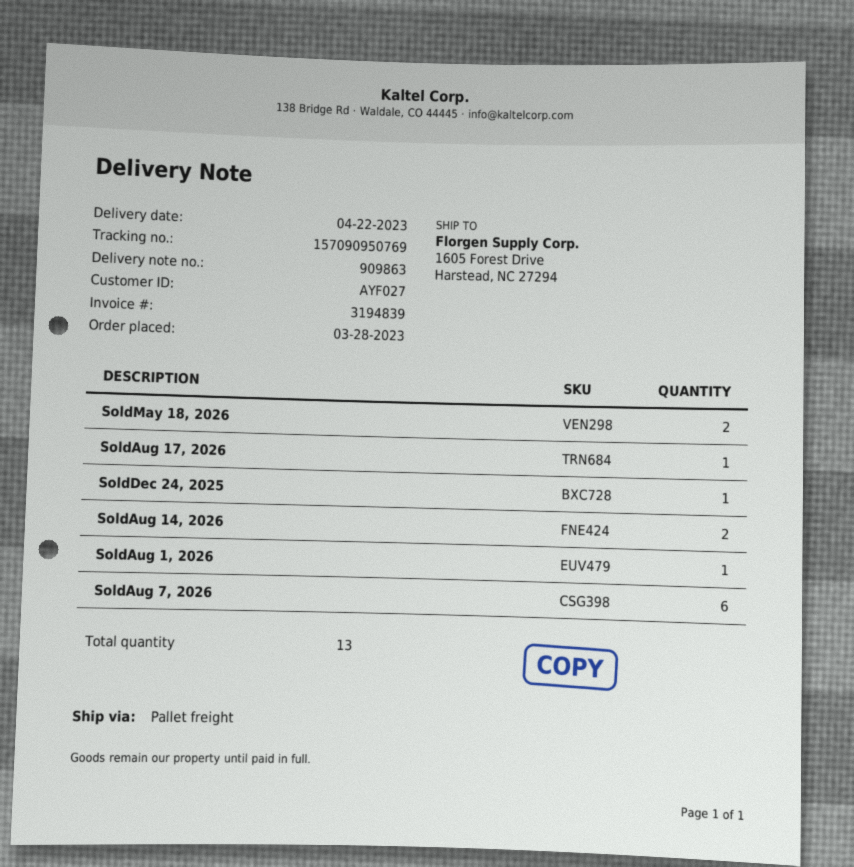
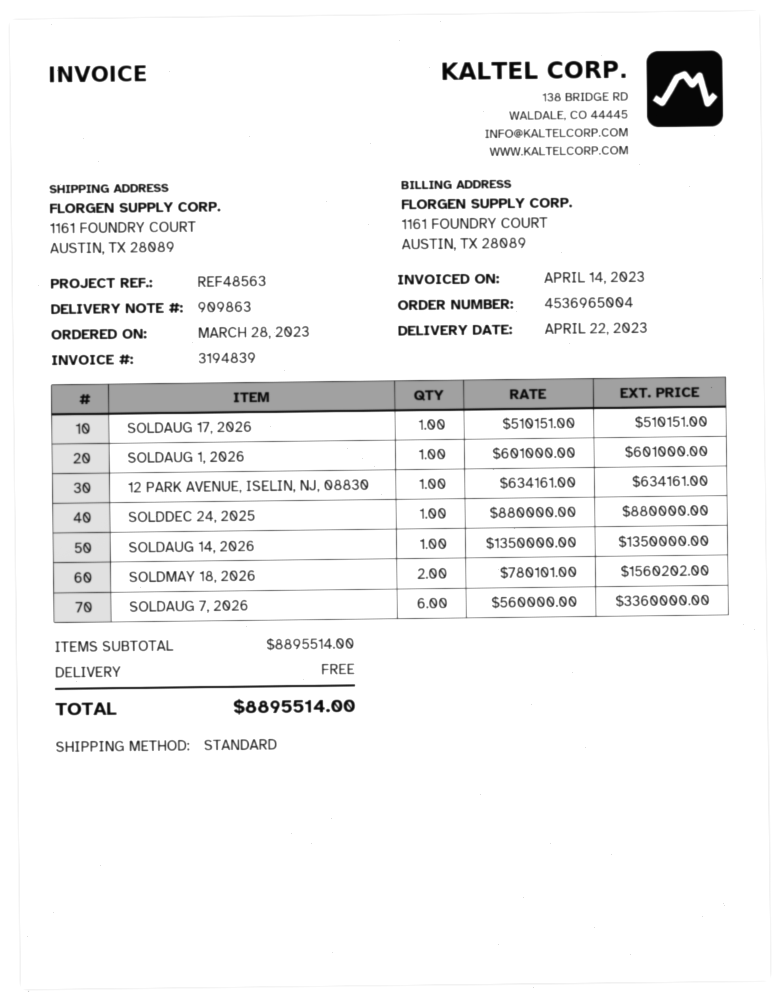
shipping method: pallet freight -> standard
ship to: 1605 Forest Drive, Harstead, NC 27294 -> 1161 FOUNDRY COURT, AUSTIN, TX 28089
SoldAug 14, 2026: 2 -> 1
12 PARK AVENUE, ISELIN, NJ, 08830: none -> 1

